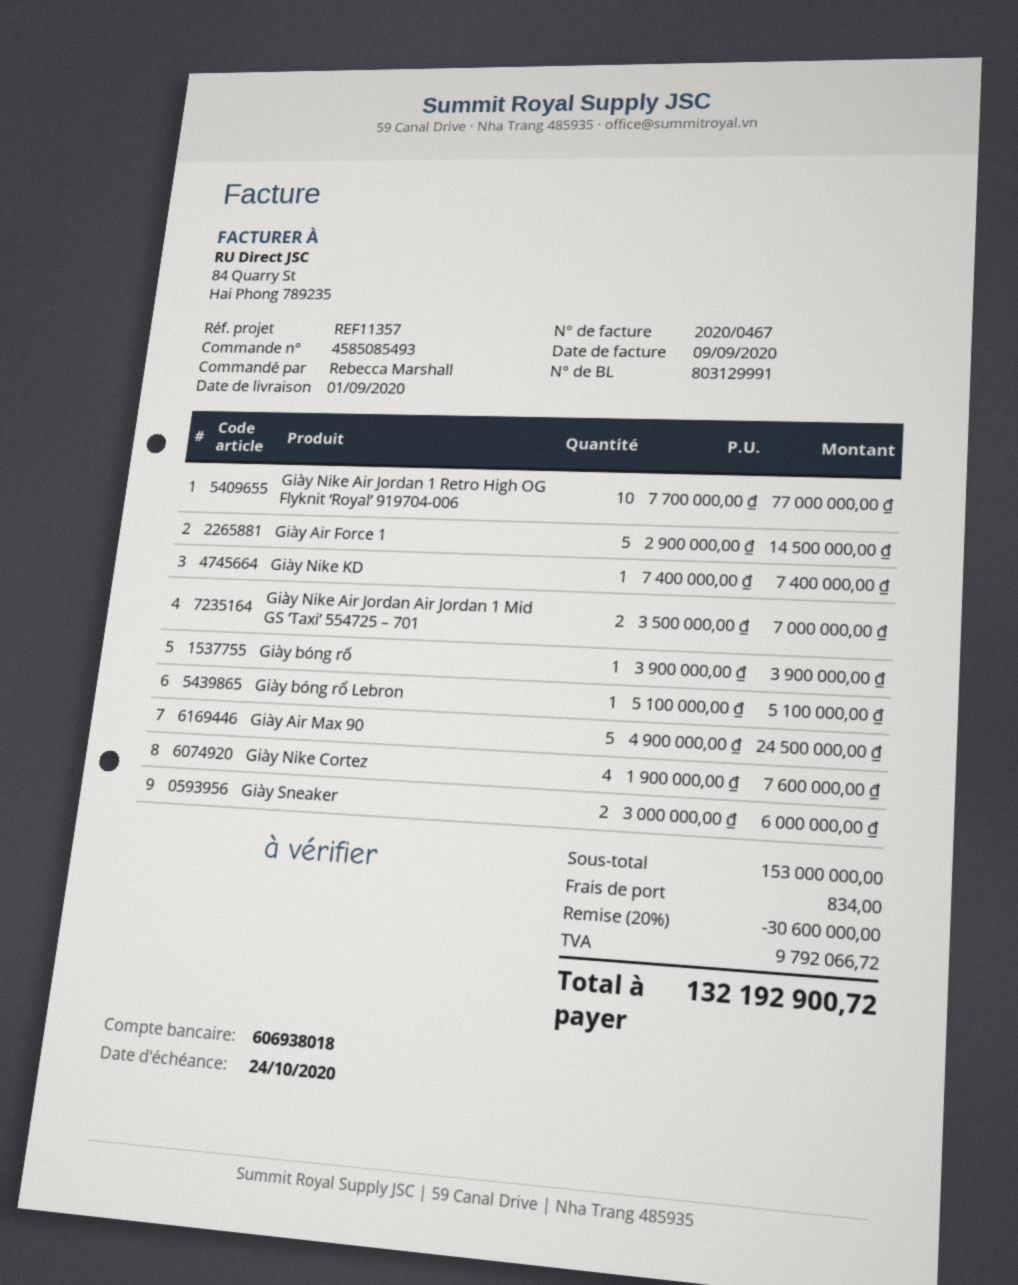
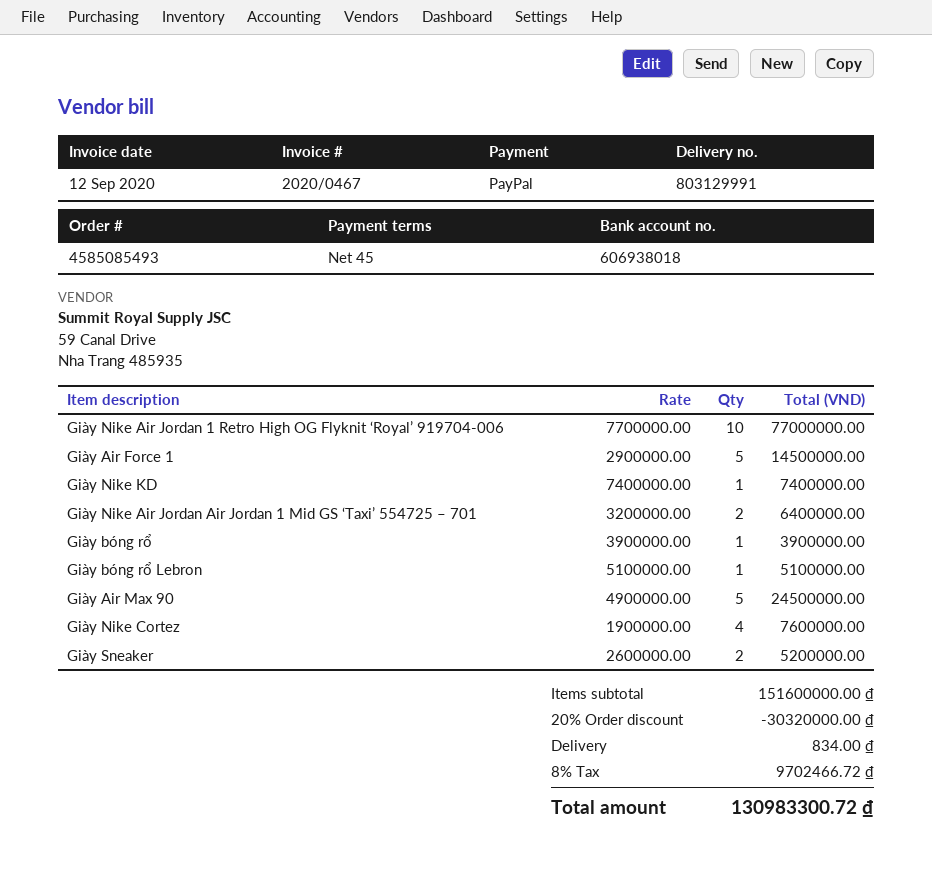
invoice date: 2020-09-09 -> 2020-09-12
Giày Nike Air Jordan Air Jordan 1 Mid GS ‘Taxi’ 554725 – 701: 2 x 3500000.00 = 7000000.00 -> 2 x 3200000.00 = 6400000.00
Giày Sneaker: 2 x 3000000.00 = 6000000.00 -> 2 x 2600000.00 = 5200000.00
subtotal: 153000000.00 -> 151600000.00
discount: 20% = 30600000.00 -> 20% = 30320000.00
tax: 9792066.72 -> 9702466.72
total: 132192900.72 -> 130983300.72

